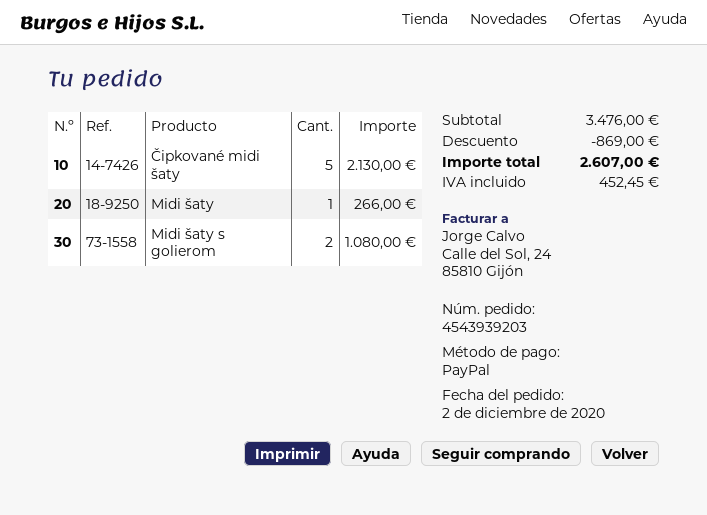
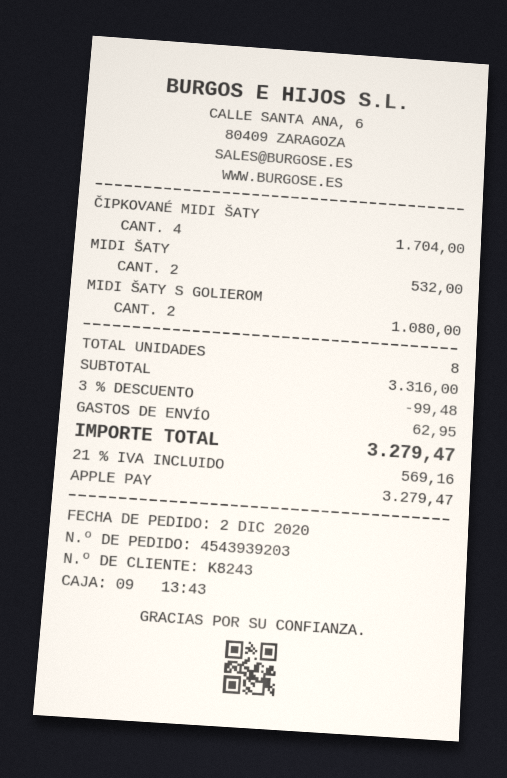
payment method: PayPal -> Apple Pay
Čipkované midi šaty: 5 for 2130.00 -> 4 for 1704.00
Midi šaty: 1 for 266.00 -> 2 for 532.00
subtotal: 3476.00 -> 3316.00
discount: 869.00 -> 99.48
shipping: none -> 62.95
tax: 452.45 -> 569.16
total: 2607.00 -> 3279.47

